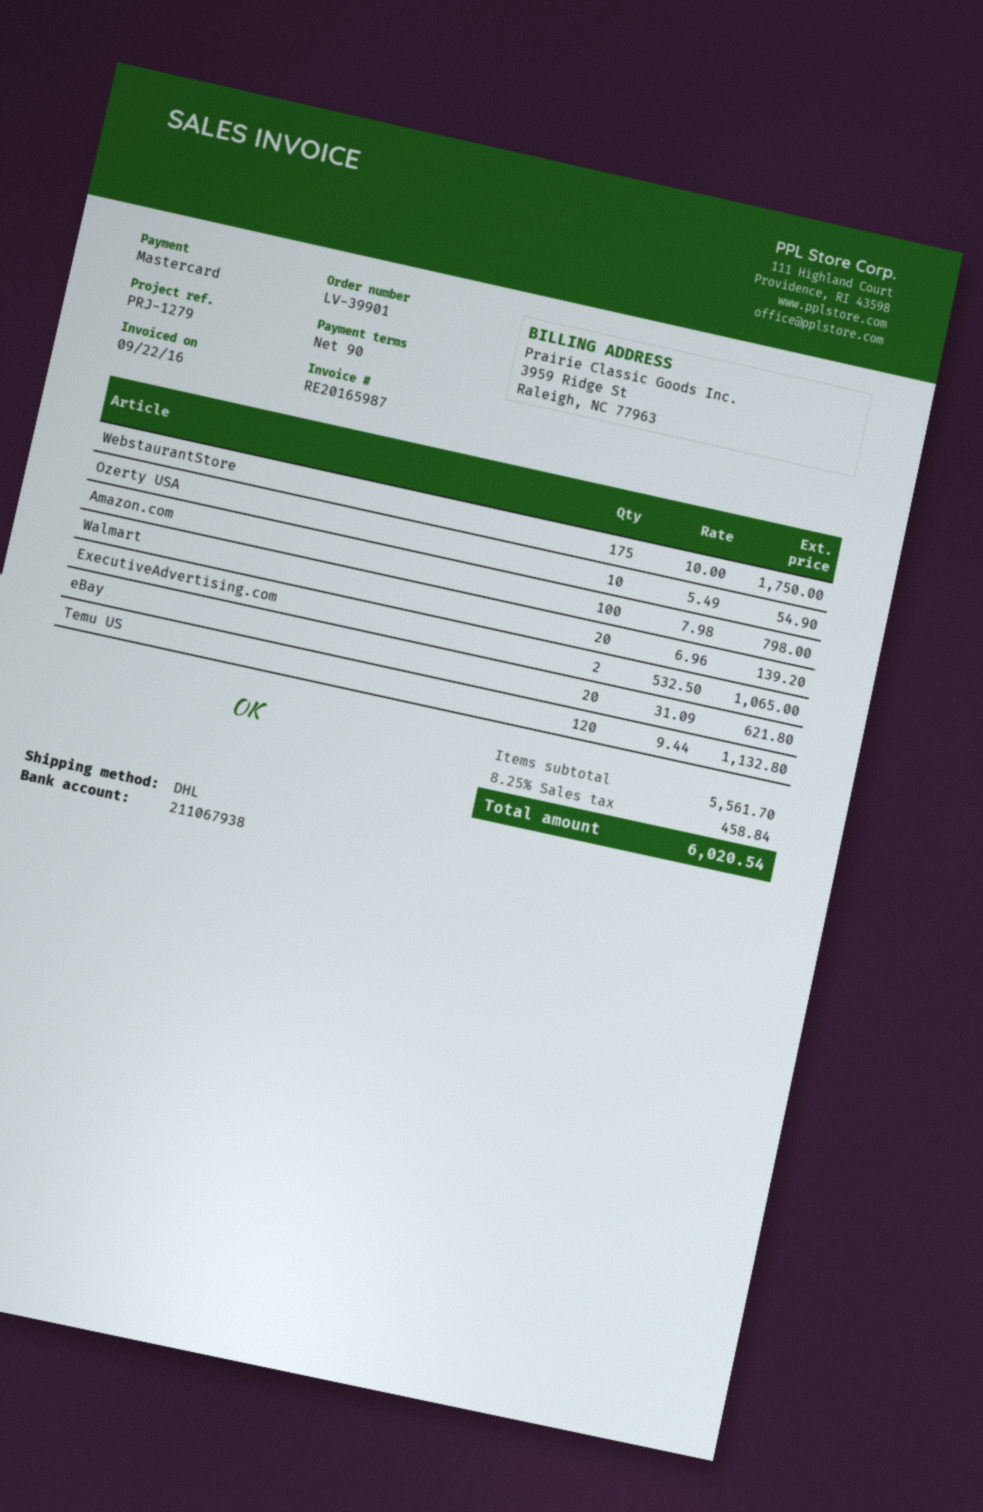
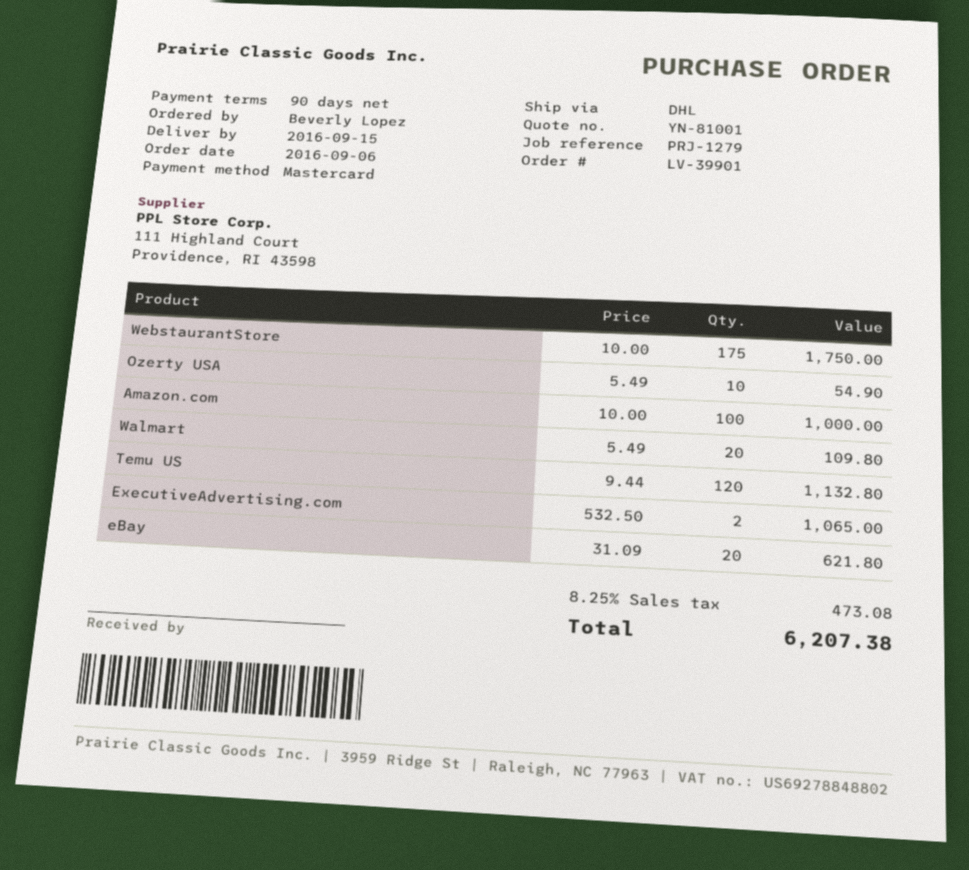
Amazon.com: 100 x 7.98 = 798.00 -> 100 x 10.00 = 1000.00
Walmart: 20 x 6.96 = 139.20 -> 20 x 5.49 = 109.80
tax: 8.25% = 458.84 -> 8.25% = 473.08
total: 6020.54 -> 6207.38

